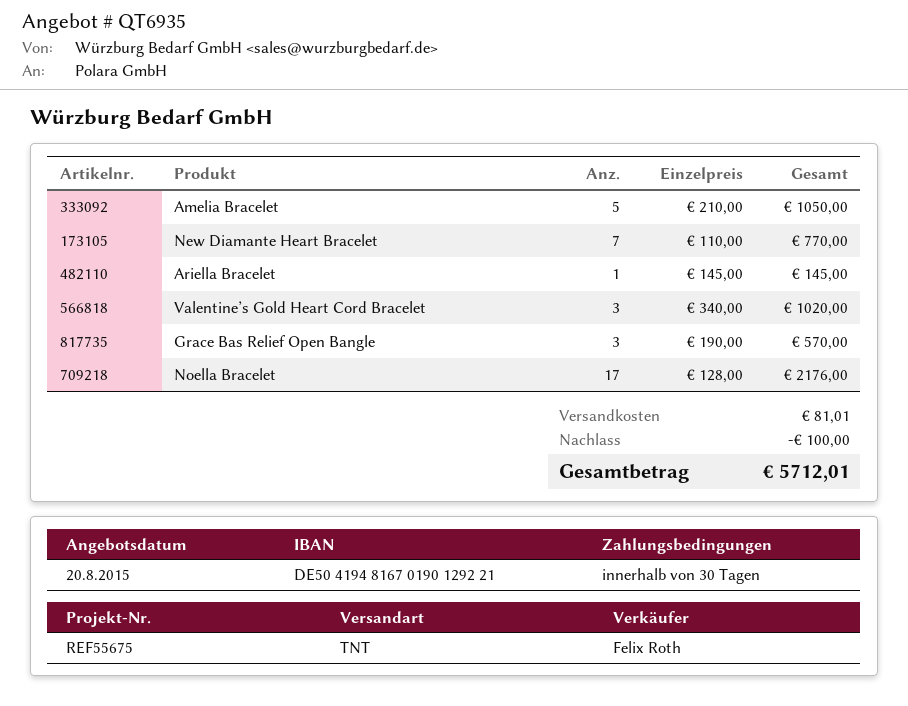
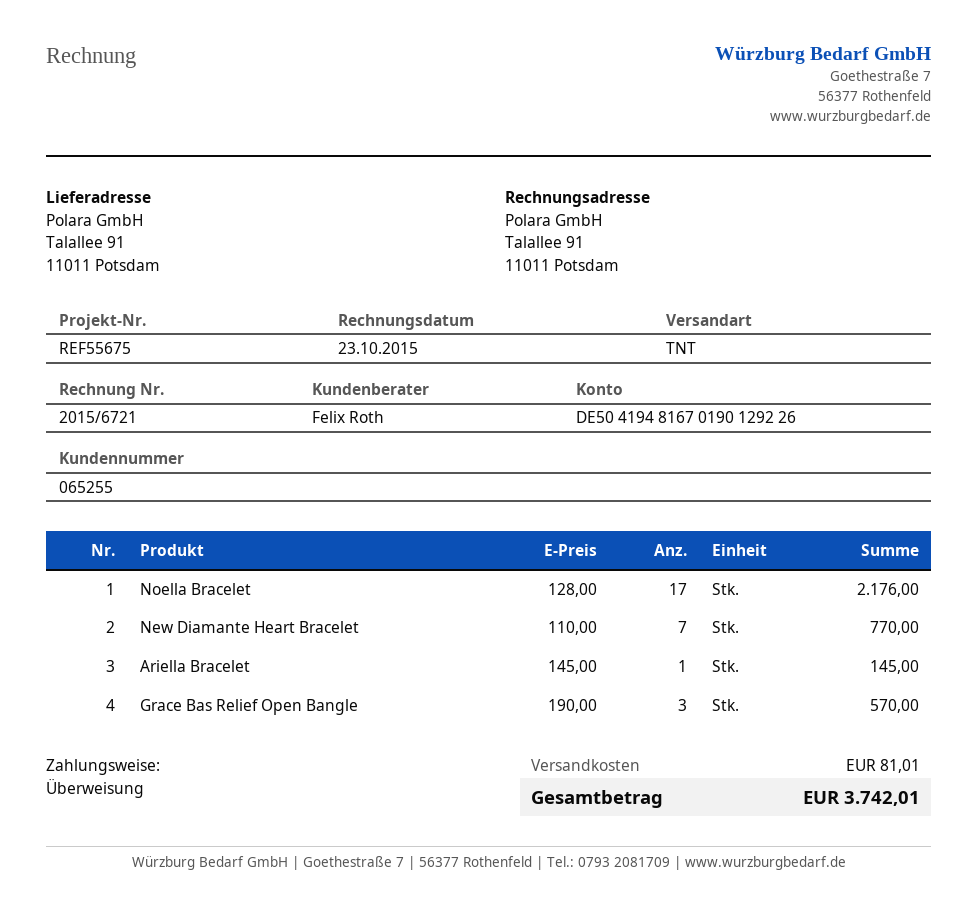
bank account: DE50419481670190129221 -> DE50419481670190129226
Amelia Bracelet: 5 x 210.00 = 1050.00 -> none
Valentine’s Gold Heart Cord Bracelet: 3 x 340.00 = 1020.00 -> none
discount: 100.00 -> none
total: 5712.01 -> 3742.01

